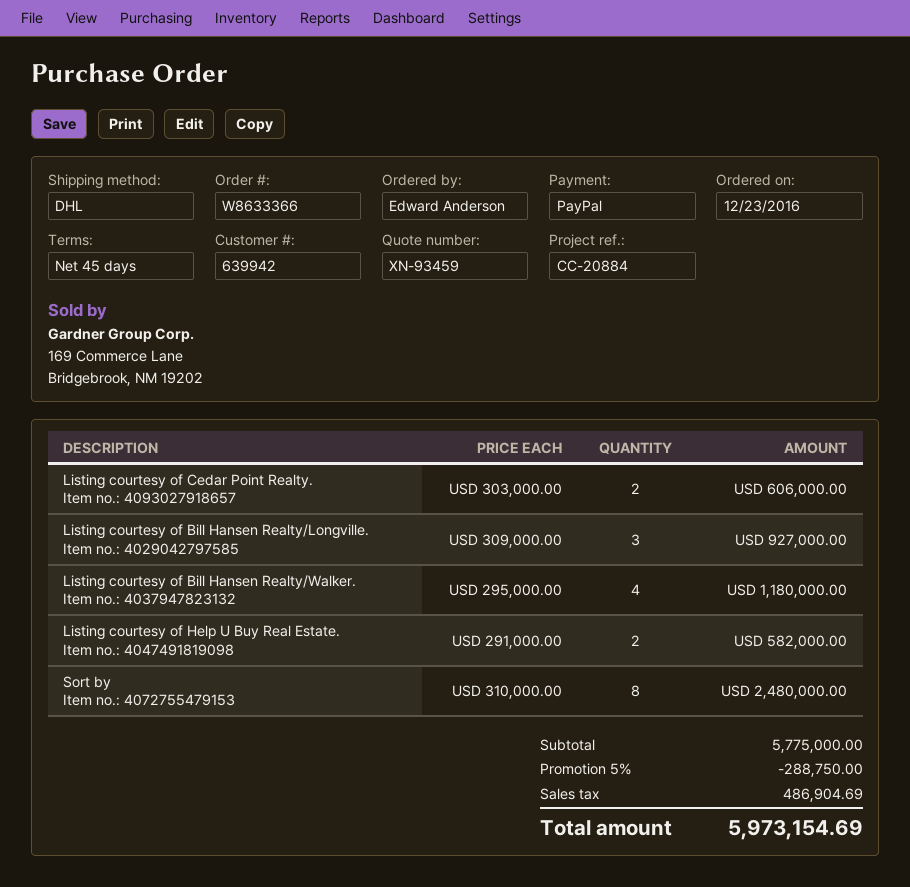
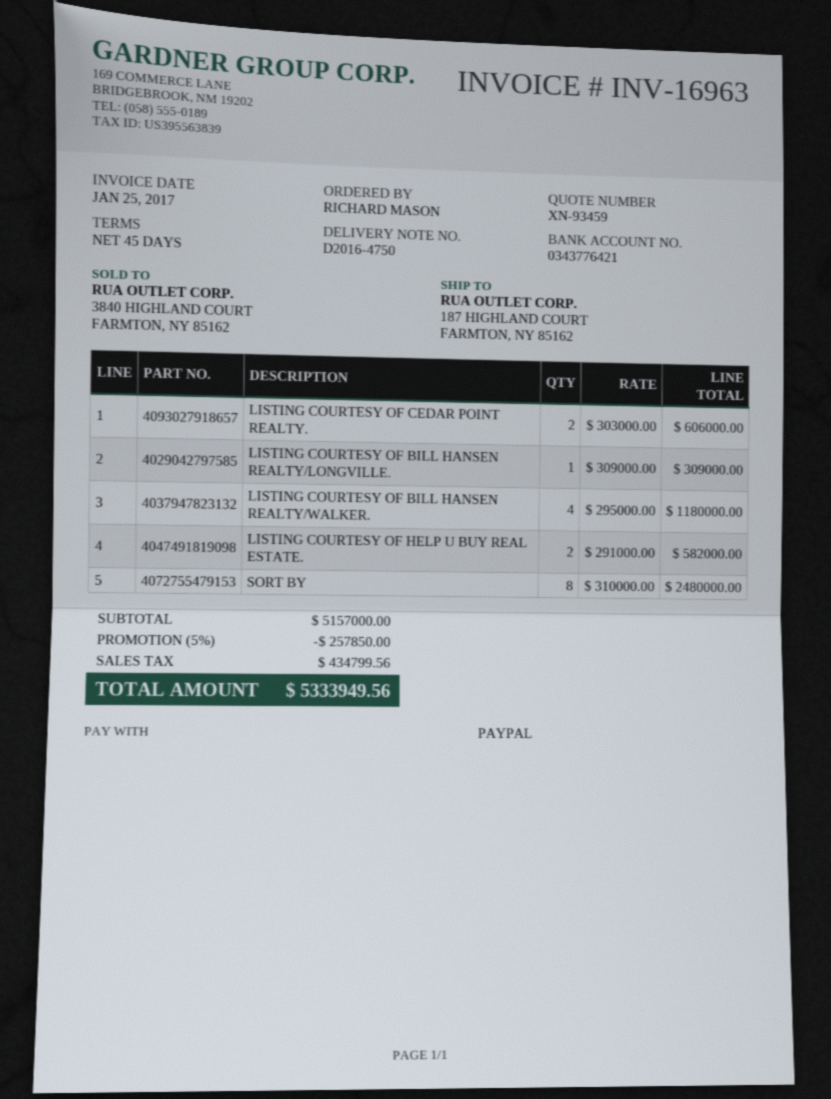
ordered by: Edward Anderson -> RICHARD MASON
Listing courtesy of Bill Hansen Realty/Longville.: 3 x 309000.00 = 927000.00 -> 1 x 309000.00 = 309000.00
subtotal: 5775000.00 -> 5157000.00
discount: 5% = 288750.00 -> 5% = 257850.00
tax: 486904.69 -> 434799.56
total: 5973154.69 -> 5333949.56

